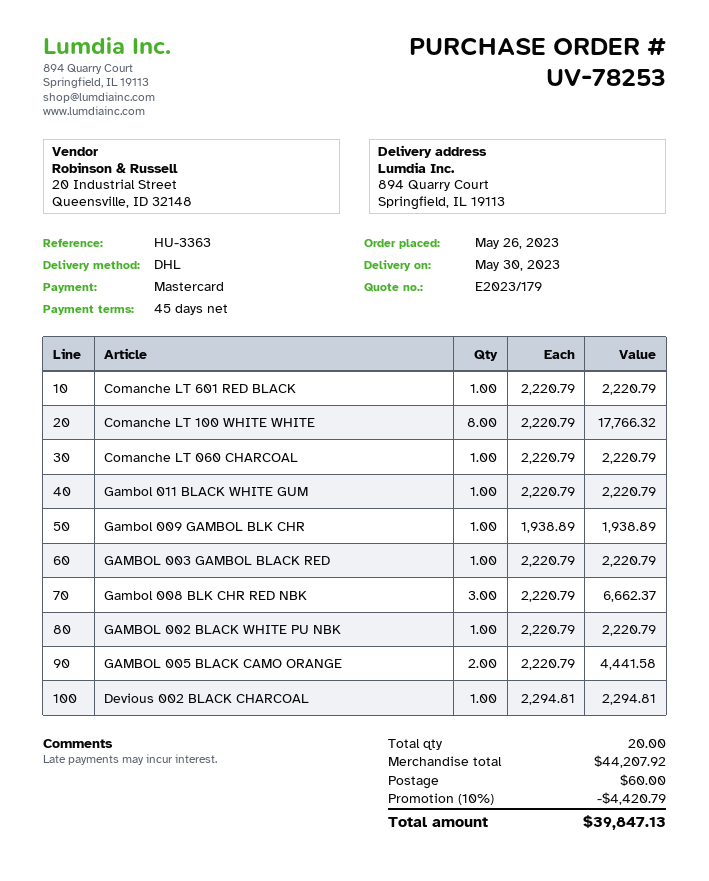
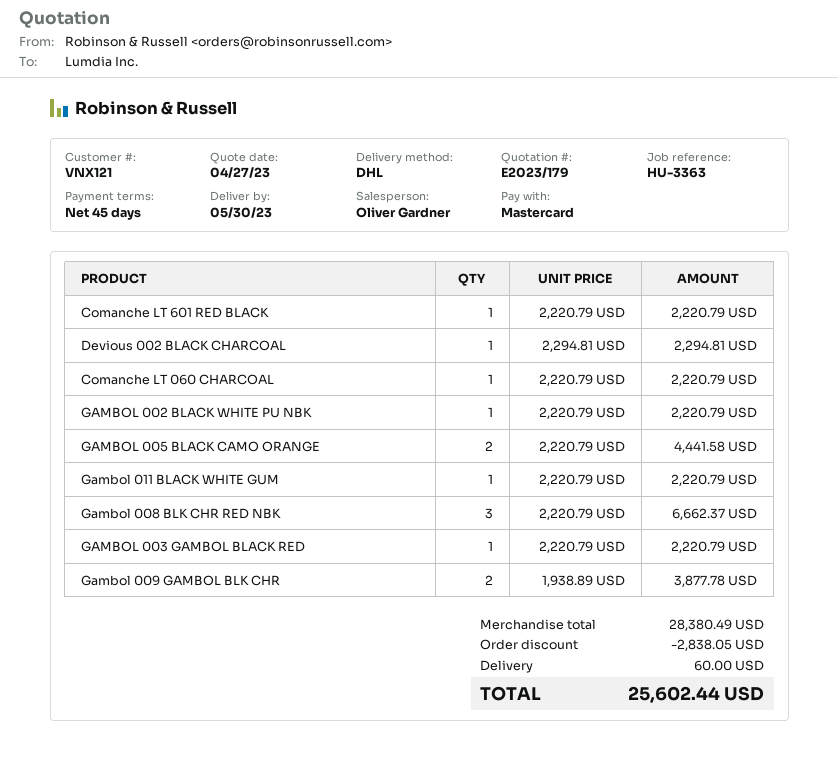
Comanche LT 100 WHITE WHITE: 8 x 2220.79 = 17766.32 -> none
Gambol 009 GAMBOL BLK CHR: 1 x 1938.89 = 1938.89 -> 2 x 1938.89 = 3877.78
subtotal: 44207.92 -> 28380.49
discount: 4420.79 -> 2838.05
total: 39847.13 -> 25602.44

